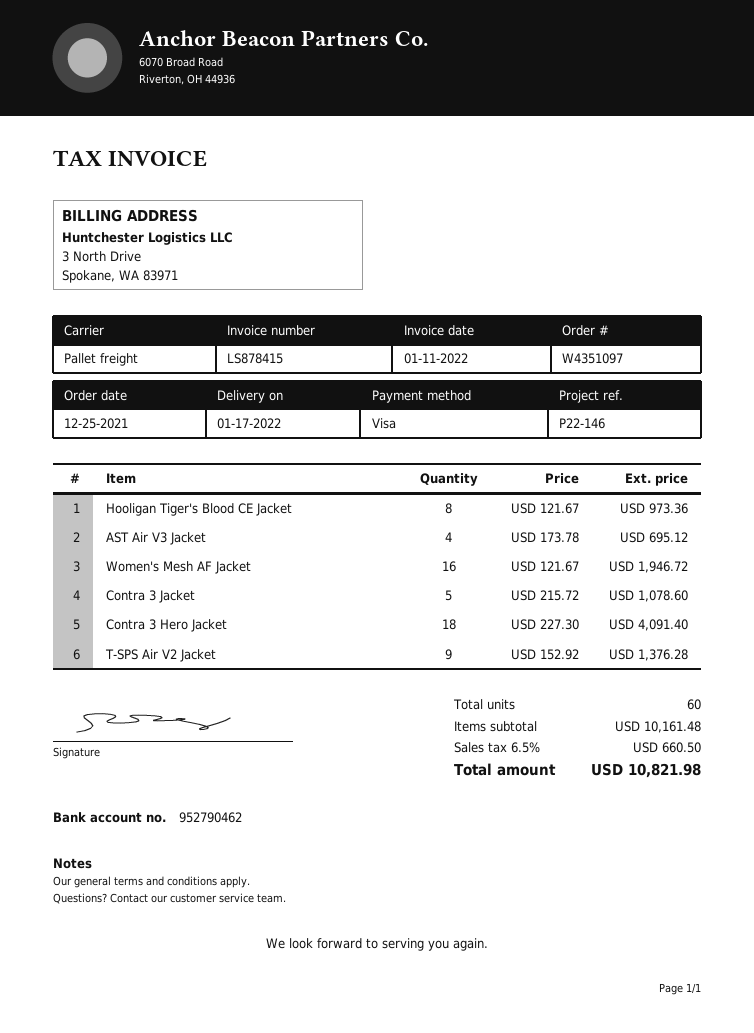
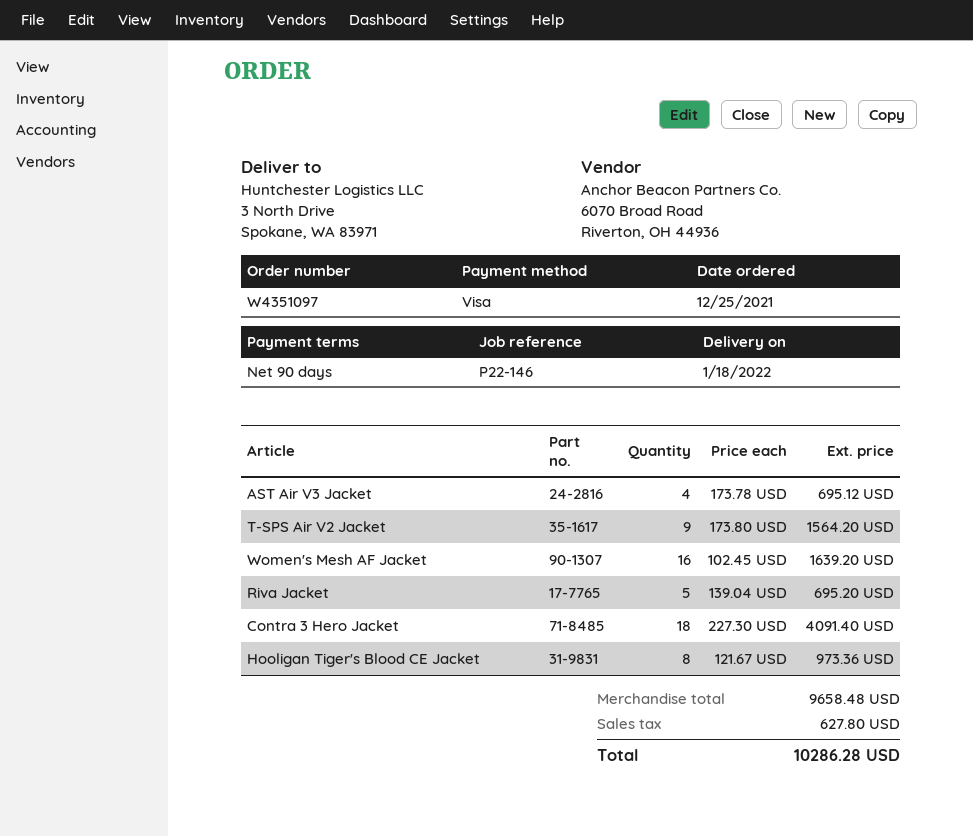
delivery date: 2022-01-17 -> 2022-01-18
Women's Mesh AF Jacket: 16 x 121.67 = 1946.72 -> 16 x 102.45 = 1639.20
Contra 3 Jacket: 5 x 215.72 = 1078.60 -> none
T-SPS Air V2 Jacket: 9 x 152.92 = 1376.28 -> 9 x 173.80 = 1564.20
Riva Jacket: none -> 5 x 139.04 = 695.20
subtotal: 10161.48 -> 9658.48
tax: 660.50 -> 627.80
total: 10821.98 -> 10286.28

